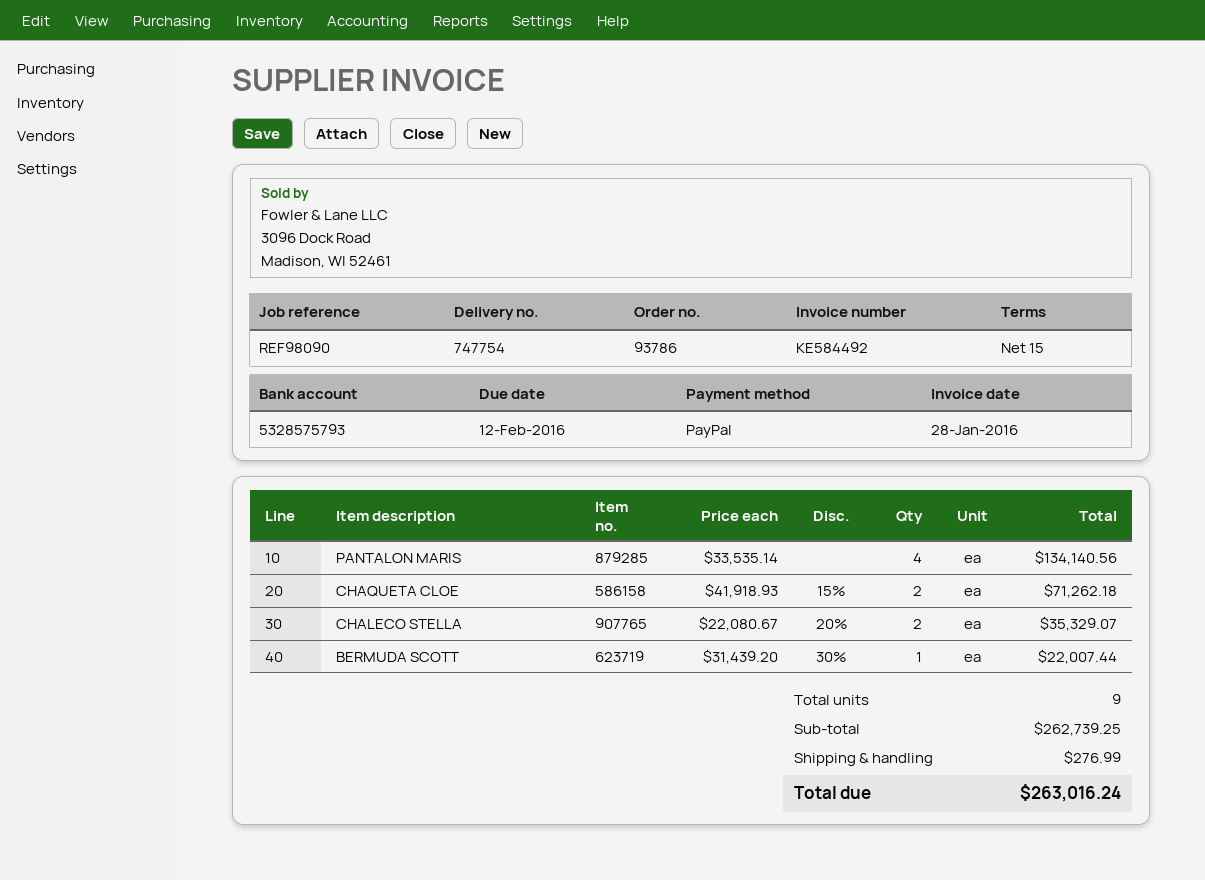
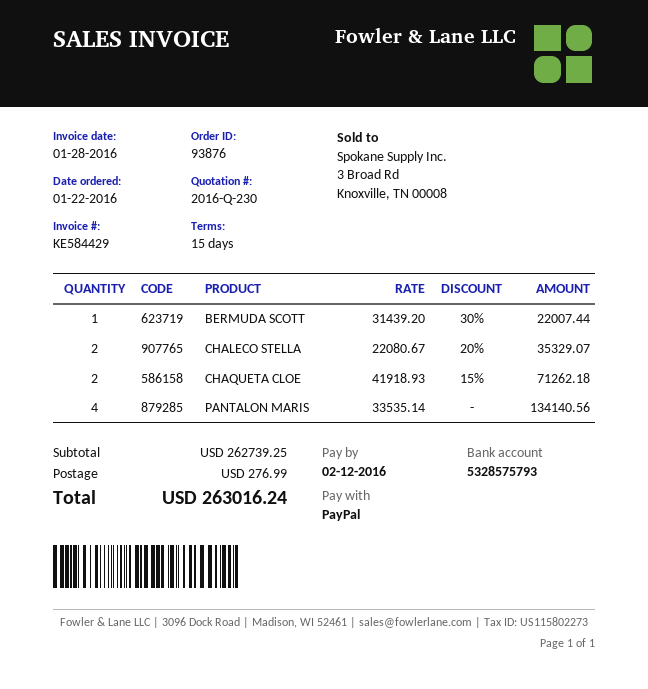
order number: 93786 -> 93876
invoice number: KE584492 -> KE584429

